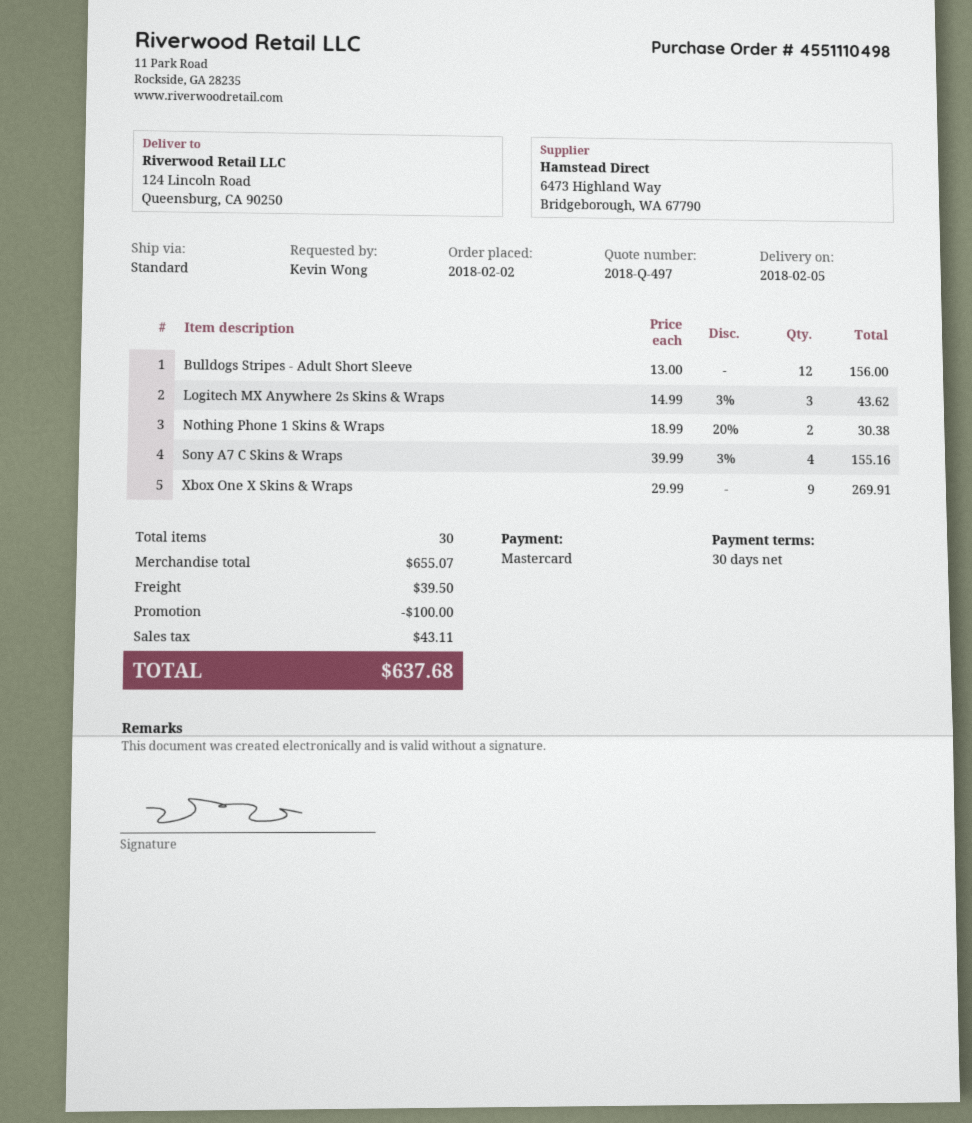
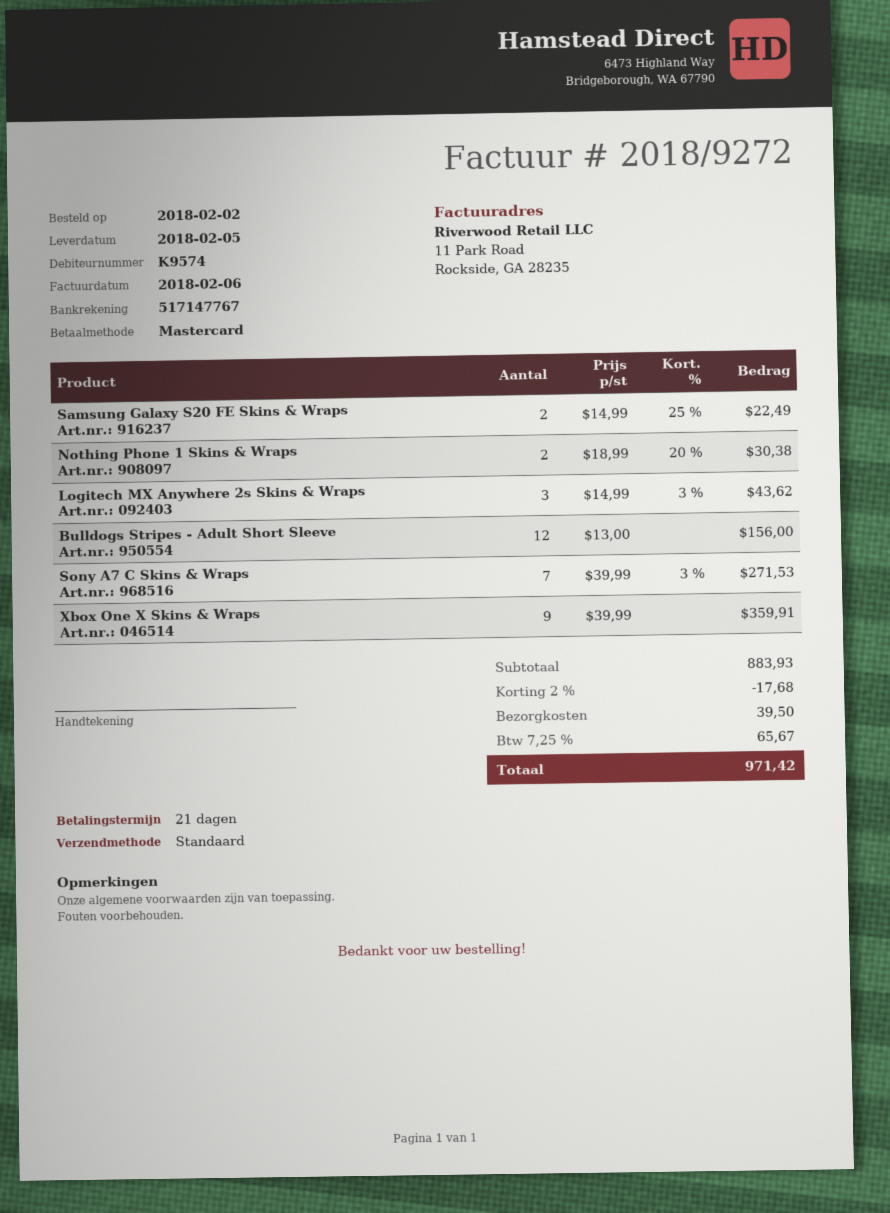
payment terms: 30 days -> 21 days
Sony A7 C Skins & Wraps: 4 x 39.99 - 3% = 155.16 -> 7 x 39.99 - 3% = 271.53
Xbox One X Skins & Wraps: 9 x 29.99 = 269.91 -> 9 x 39.99 = 359.91
Samsung Galaxy S20 FE Skins & Wraps: none -> 2 x 14.99 - 25% = 22.49
subtotal: 655.07 -> 883.93
discount: 100.00 -> 17.68
tax: 43.11 -> 65.67
total: 637.68 -> 971.42

